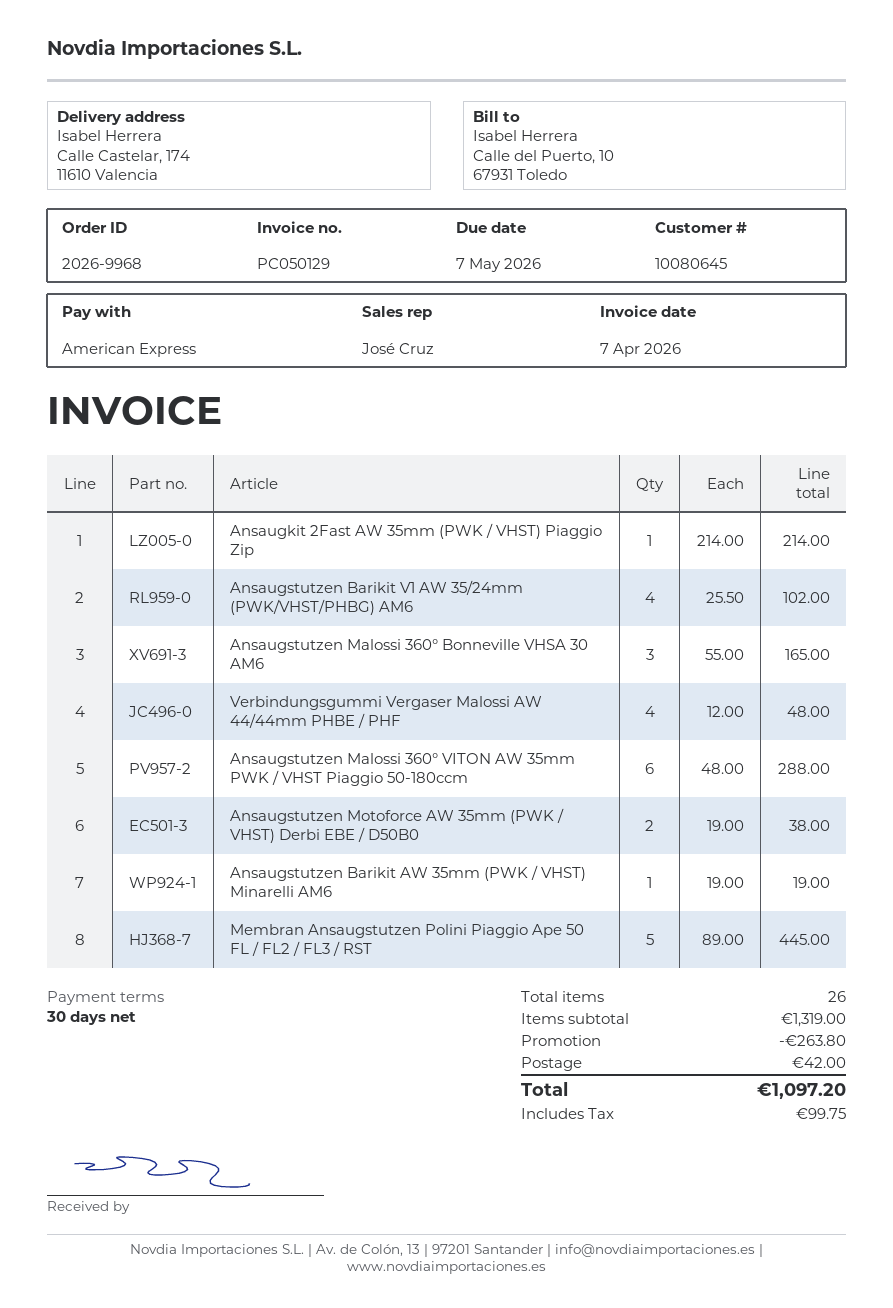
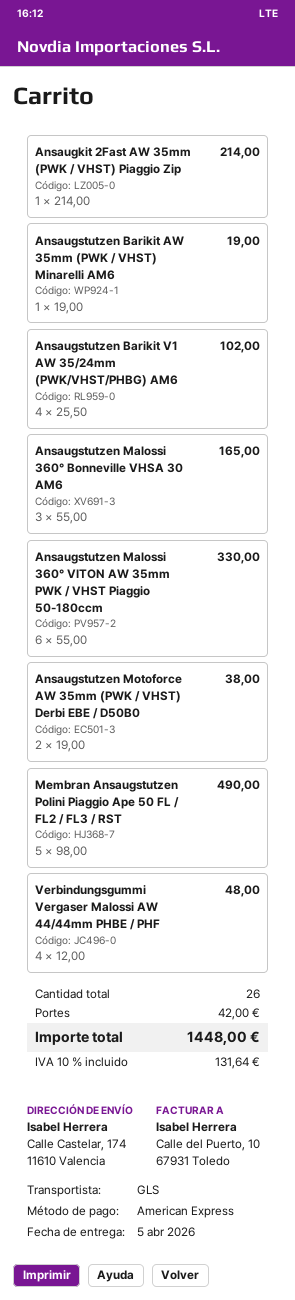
Ansaugstutzen Malossi 360° VITON AW 35mm PWK / VHST Piaggio 50-180ccm: 6 x 48.00 = 288.00 -> 6 x 55.00 = 330.00
Membran Ansaugstutzen Polini Piaggio Ape 50 FL / FL2 / FL3 / RST: 5 x 89.00 = 445.00 -> 5 x 98.00 = 490.00
discount: 263.80 -> none
tax: 99.75 -> 131.64
total: 1097.20 -> 1448.00

